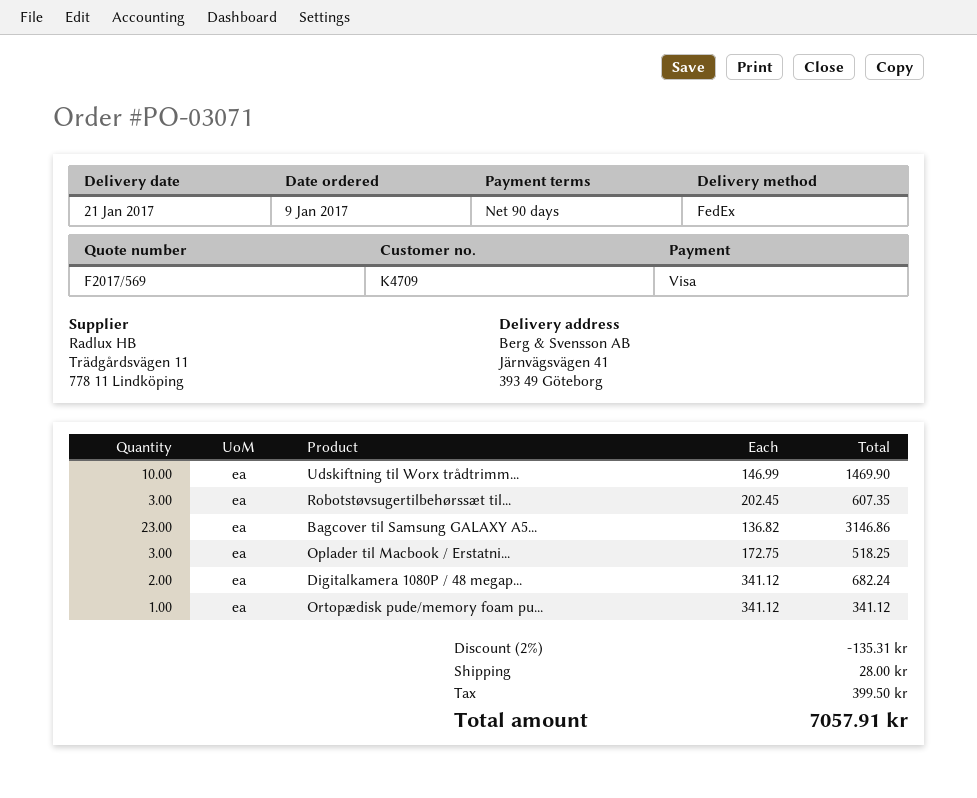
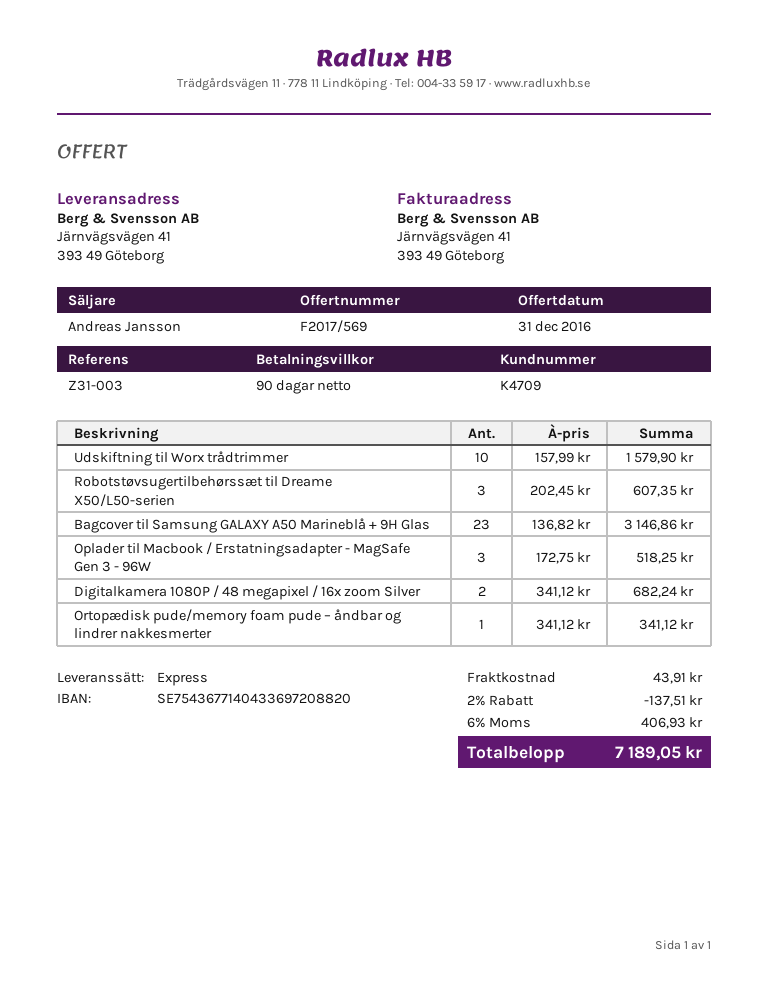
shipping method: FedEx -> express
Udskiftning til Worx trådtrimm...: 10 x 146.99 = 1469.90 -> 10 x 157.99 = 1579.90
discount: 2% = 135.31 -> 2% = 137.51
shipping: 28.00 -> 43.91
tax: 399.50 -> 406.93
total: 7057.91 -> 7189.05

